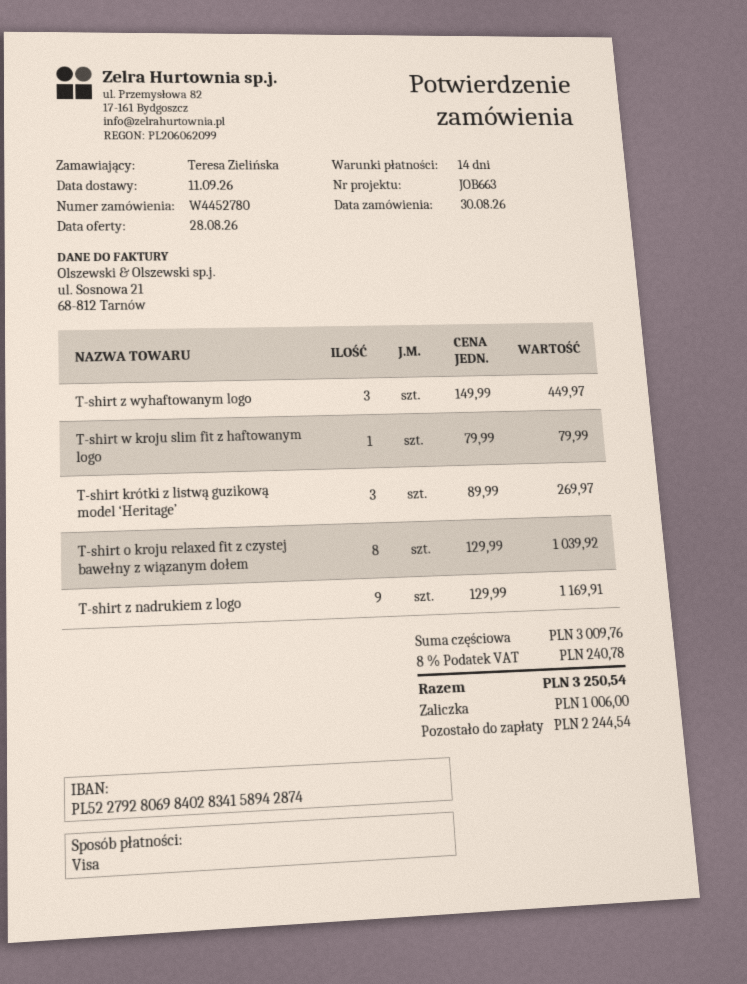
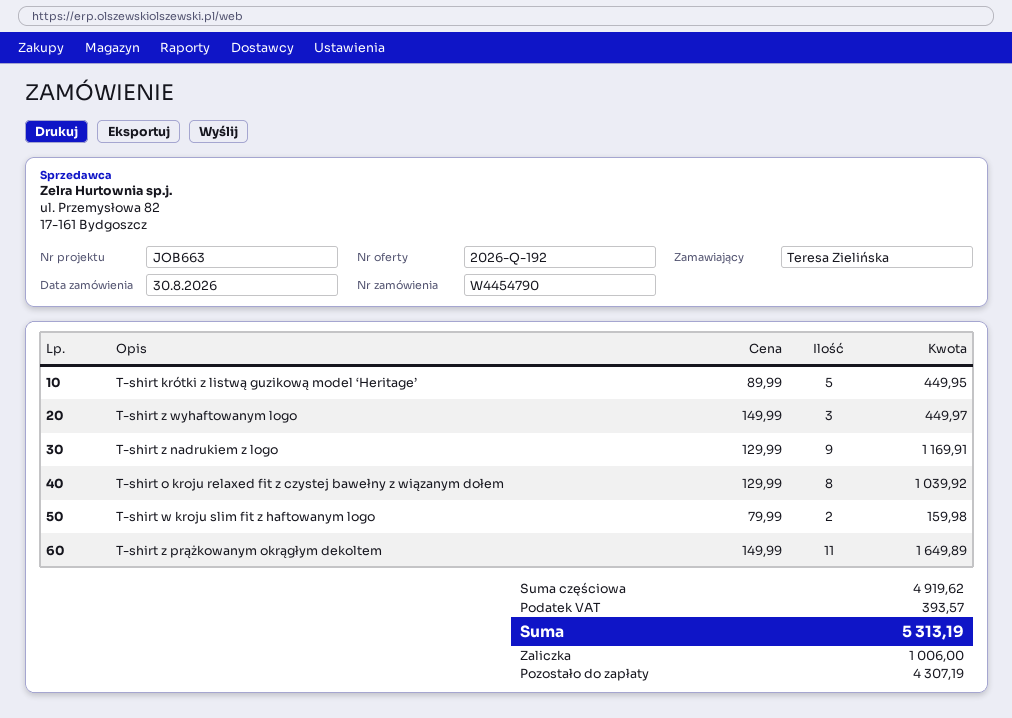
order number: W4452780 -> W4454790
T-shirt w kroju slim fit z haftowanym logo: 1 x 79.99 = 79.99 -> 2 x 79.99 = 159.98
T-shirt krótki z listwą guzikową model ‘Heritage’: 3 x 89.99 = 269.97 -> 5 x 89.99 = 449.95
T-shirt z prążkowanym okrągłym dekoltem: none -> 11 x 149.99 = 1649.89
subtotal: 3009.76 -> 4919.62
tax: 240.78 -> 393.57
total: 3250.54 -> 5313.19
balance: 2244.54 -> 4307.19

